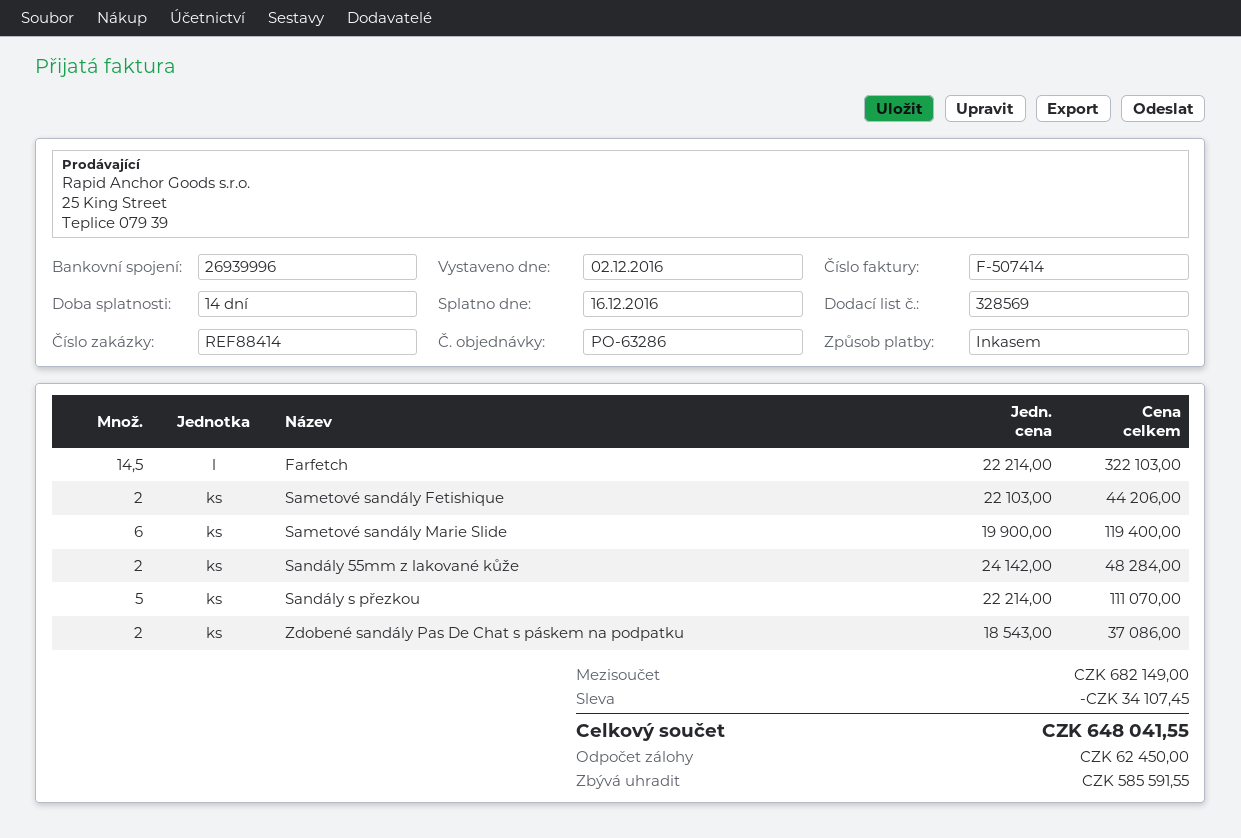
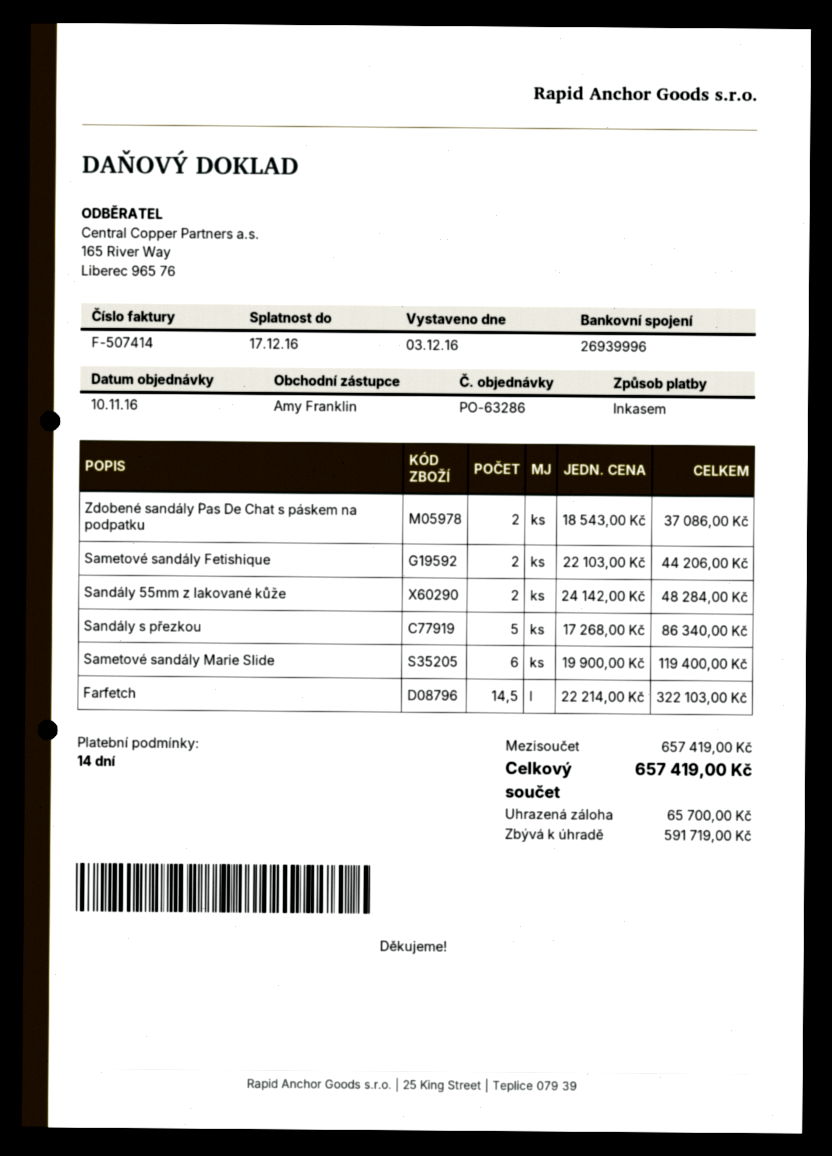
invoice date: 2016-12-02 -> 2016-12-03
due date: 2016-12-16 -> 2016-12-17
Sandály s přezkou: 5 x 22214.00 = 111070.00 -> 5 x 17268.00 = 86340.00
subtotal: 682149.00 -> 657419.00
discount: 34107.45 -> none
total: 648041.55 -> 657419.00
deposit: 62450.00 -> 65700.00
balance: 585591.55 -> 591719.00

